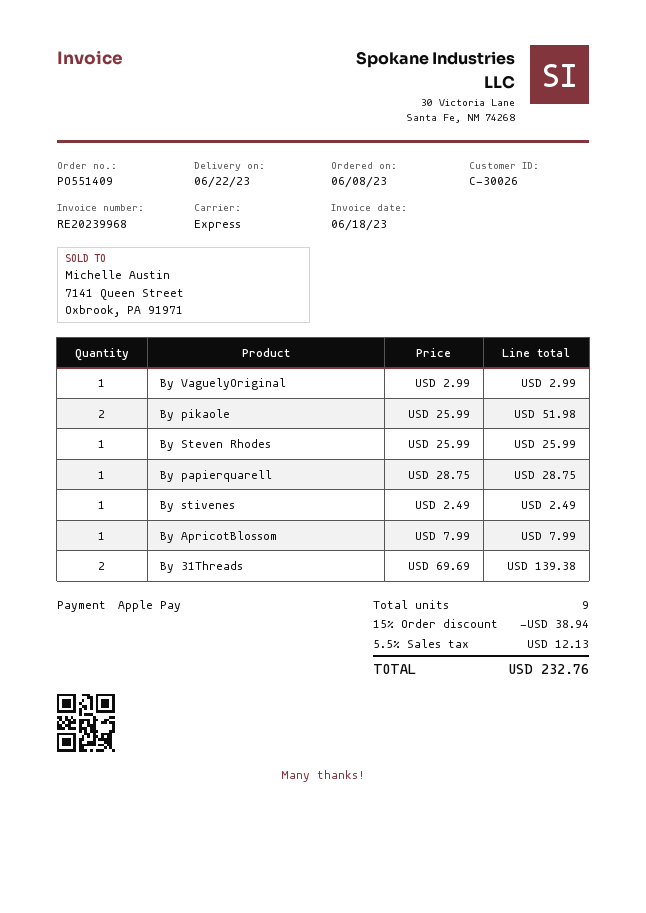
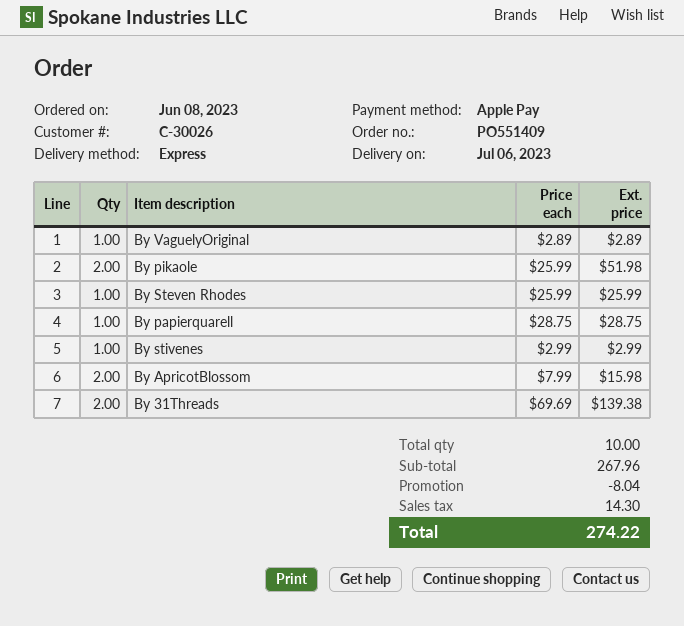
delivery date: 2023-06-22 -> 2023-07-06
By VaguelyOriginal: 1 x 2.99 = 2.99 -> 1 x 2.89 = 2.89
By stivenes: 1 x 2.49 = 2.49 -> 1 x 2.99 = 2.99
By ApricotBlossom: 1 x 7.99 = 7.99 -> 2 x 7.99 = 15.98
total quantity: 9 -> 10
discount: 38.94 -> 8.04
tax: 12.13 -> 14.30
total: 232.76 -> 274.22

